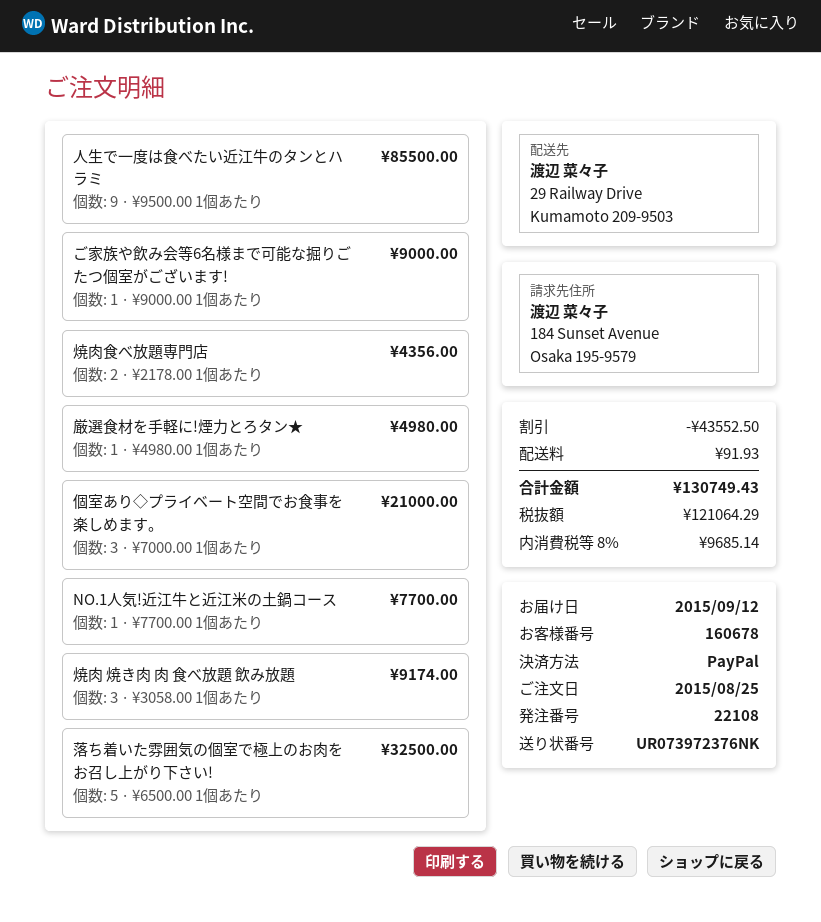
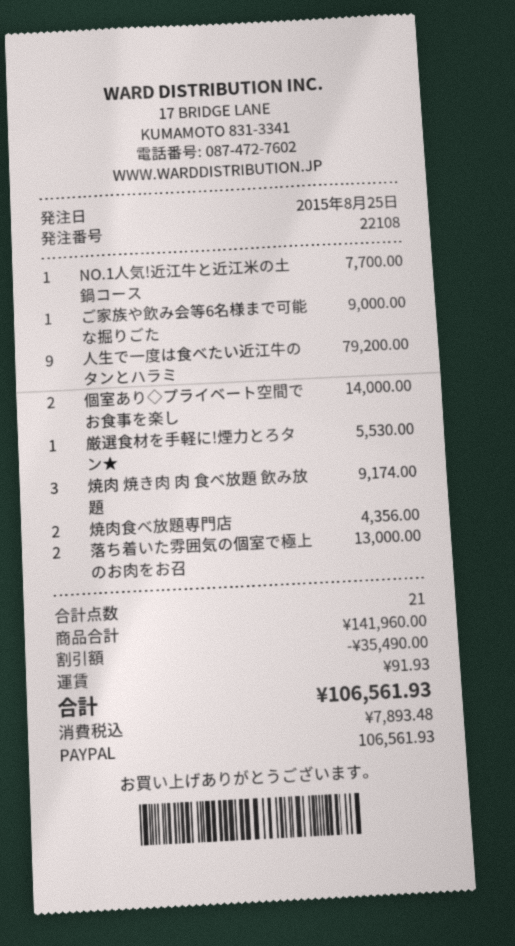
人生で一度は食べたい近江牛のタンとハラミ: 9 for 85500.00 -> 9 for 79200.00
厳選食材を手軽に!煙力とろタン★: 1 for 4980.00 -> 1 for 5530.00
個室あり◇プライベート空間でお食事を楽しめます。: 3 for 21000.00 -> 2 for 14000.00
落ち着いた雰囲気の個室で極上のお肉をお召し上がり下さい!: 5 for 32500.00 -> 2 for 13000.00
discount: 43552.50 -> 35490.00
tax: 9685.14 -> 7893.48
total: 130749.43 -> 106561.93

